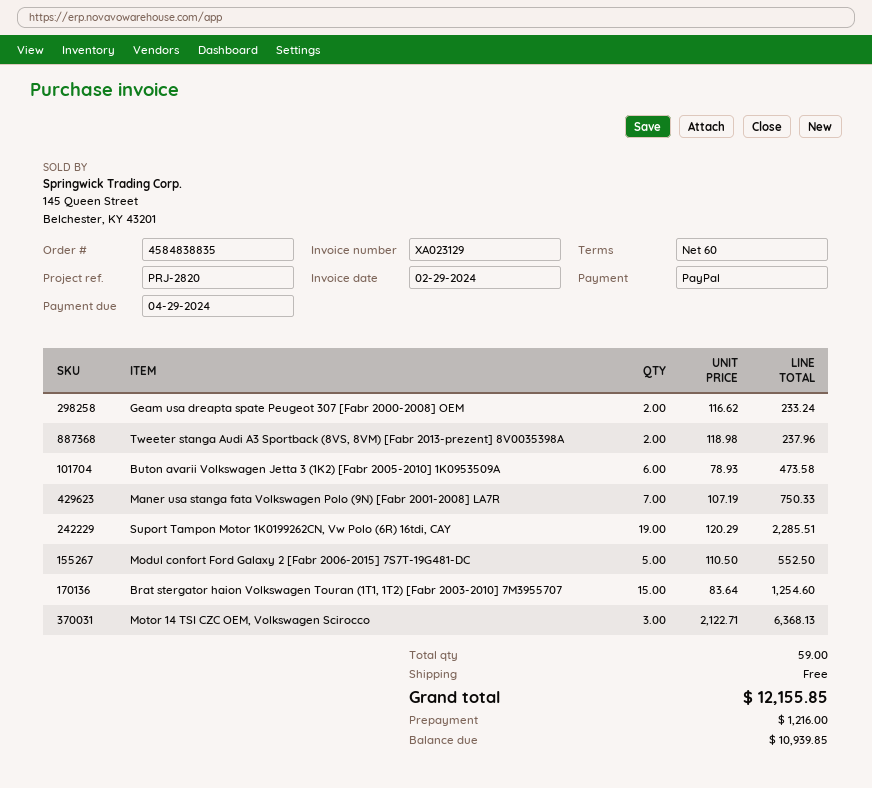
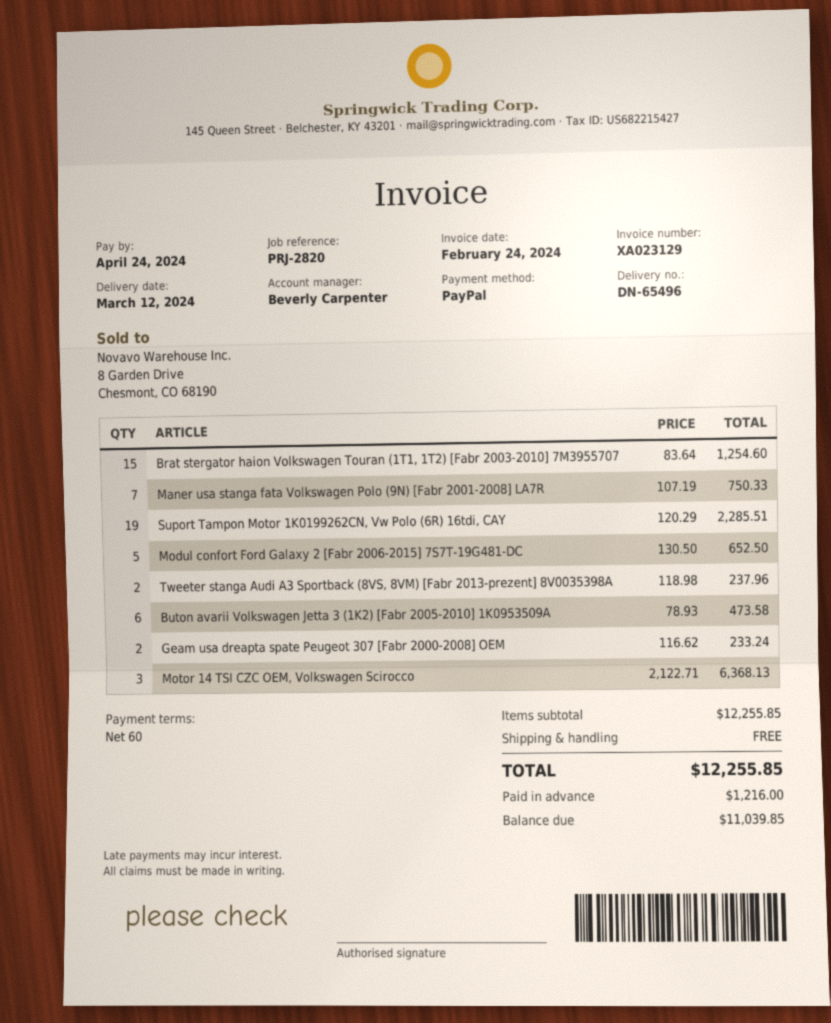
invoice date: 2024-02-29 -> 2024-02-24
due date: 2024-04-29 -> 2024-04-24
Modul confort Ford Galaxy 2 [Fabr 2006-2015] 7S7T-19G481-DC: 5 x 110.50 = 552.50 -> 5 x 130.50 = 652.50
total: 12155.85 -> 12255.85
balance: 10939.85 -> 11039.85

